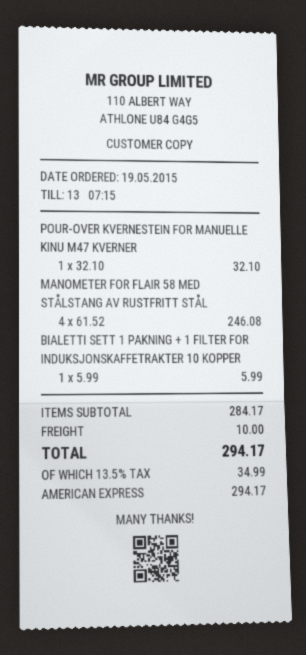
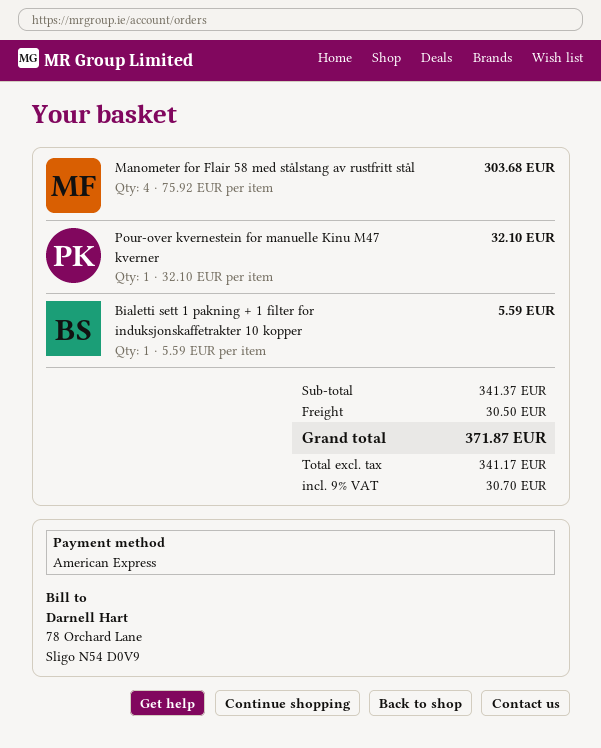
MANOMETER FOR FLAIR 58 MED STÅLSTANG AV RUSTFRITT STÅL: 4 x 61.52 = 246.08 -> 4 x 75.92 = 303.68
BIALETTI SETT 1 PAKNING + 1 FILTER FOR INDUKSJONSKAFFETRAKTER 10 KOPPER: 1 x 5.99 = 5.99 -> 1 x 5.59 = 5.59
subtotal: 284.17 -> 341.37
shipping: 10.00 -> 30.50
tax: 13.5% = 34.99 -> 9% = 30.70
total: 294.17 -> 371.87

